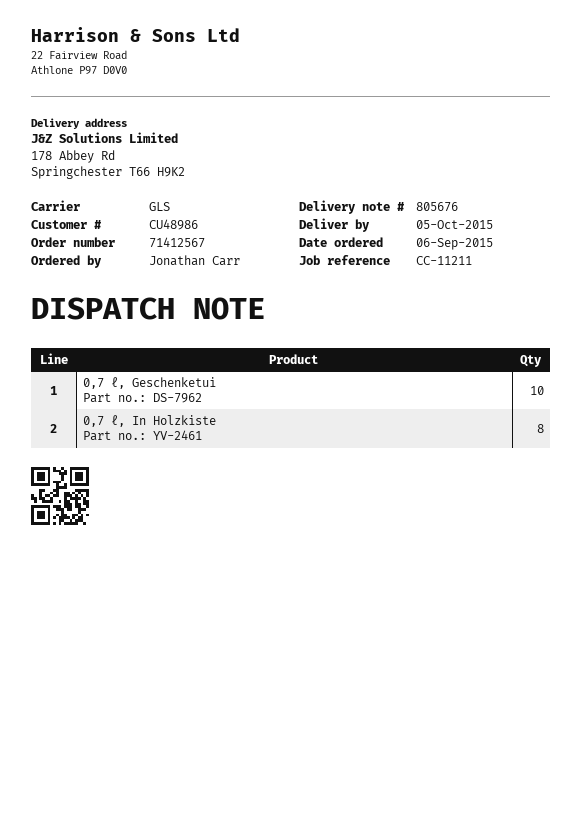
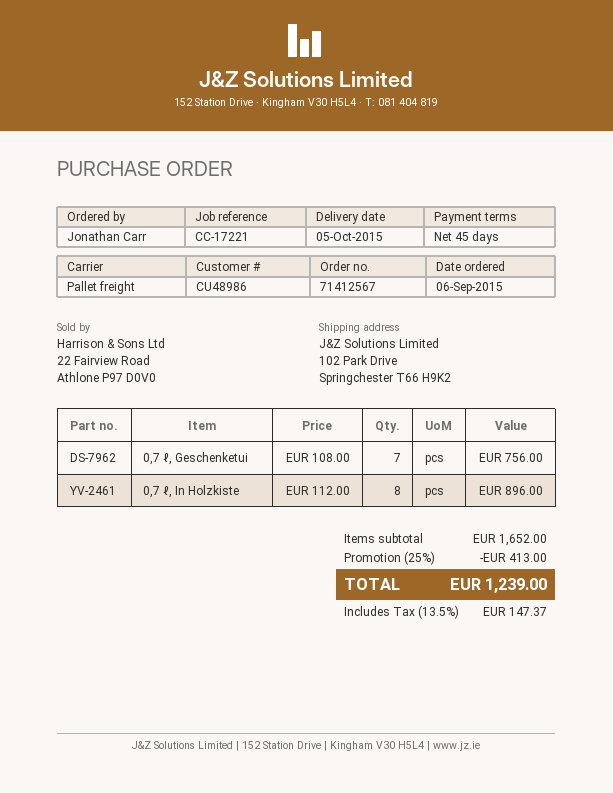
reference: CC-11211 -> CC-17221
shipping method: GLS -> pallet freight
ship to: 178 Abbey Rd, Springchester T66 H9K2 -> 102 Park Drive, Springchester T66 H9K2
0,7 ℓ, Geschenketui: 10 -> 7

